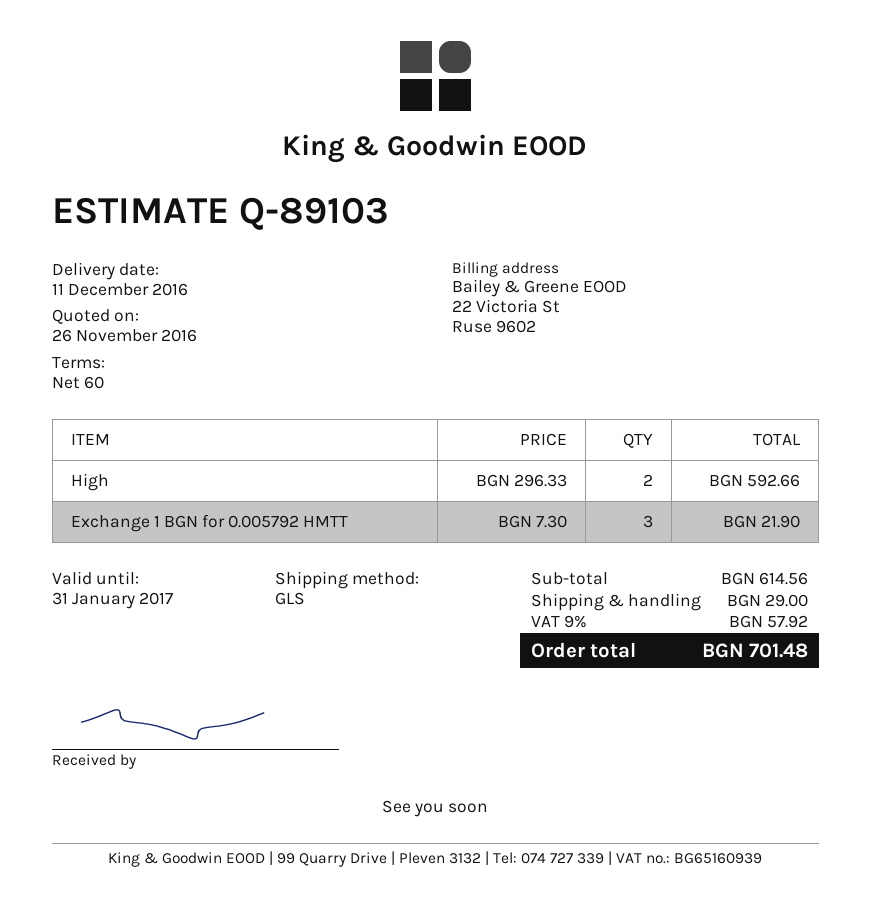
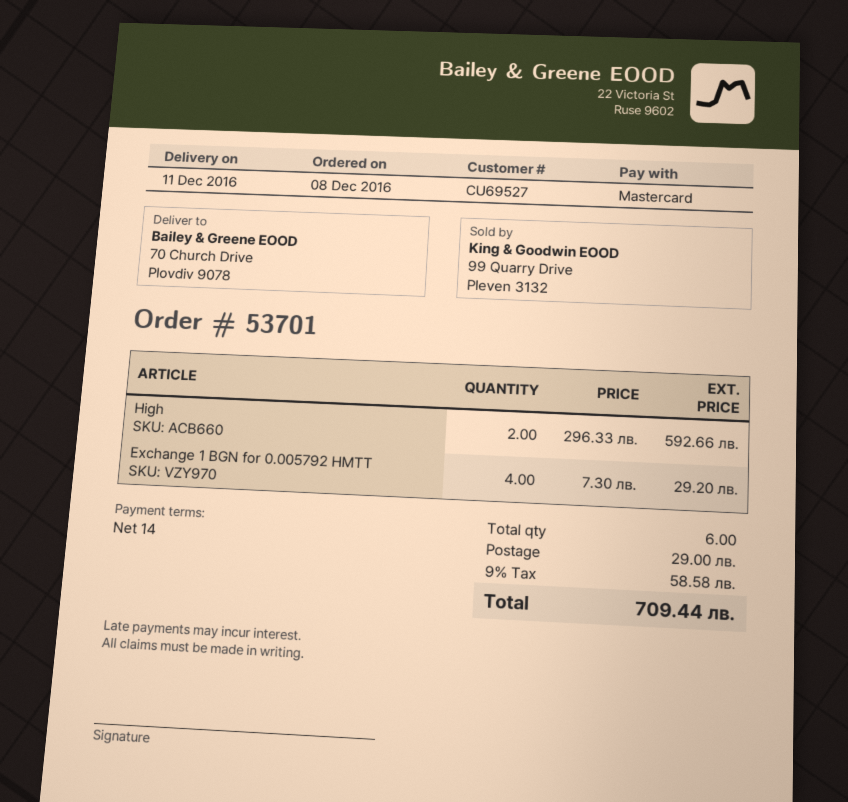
payment terms: 60 days -> 14 days
Exchange 1 BGN for 0.005792 HMTT: 3 x 7.30 = 21.90 -> 4 x 7.30 = 29.20
tax: 9% = 57.92 -> 9% = 58.58
total: 701.48 -> 709.44

